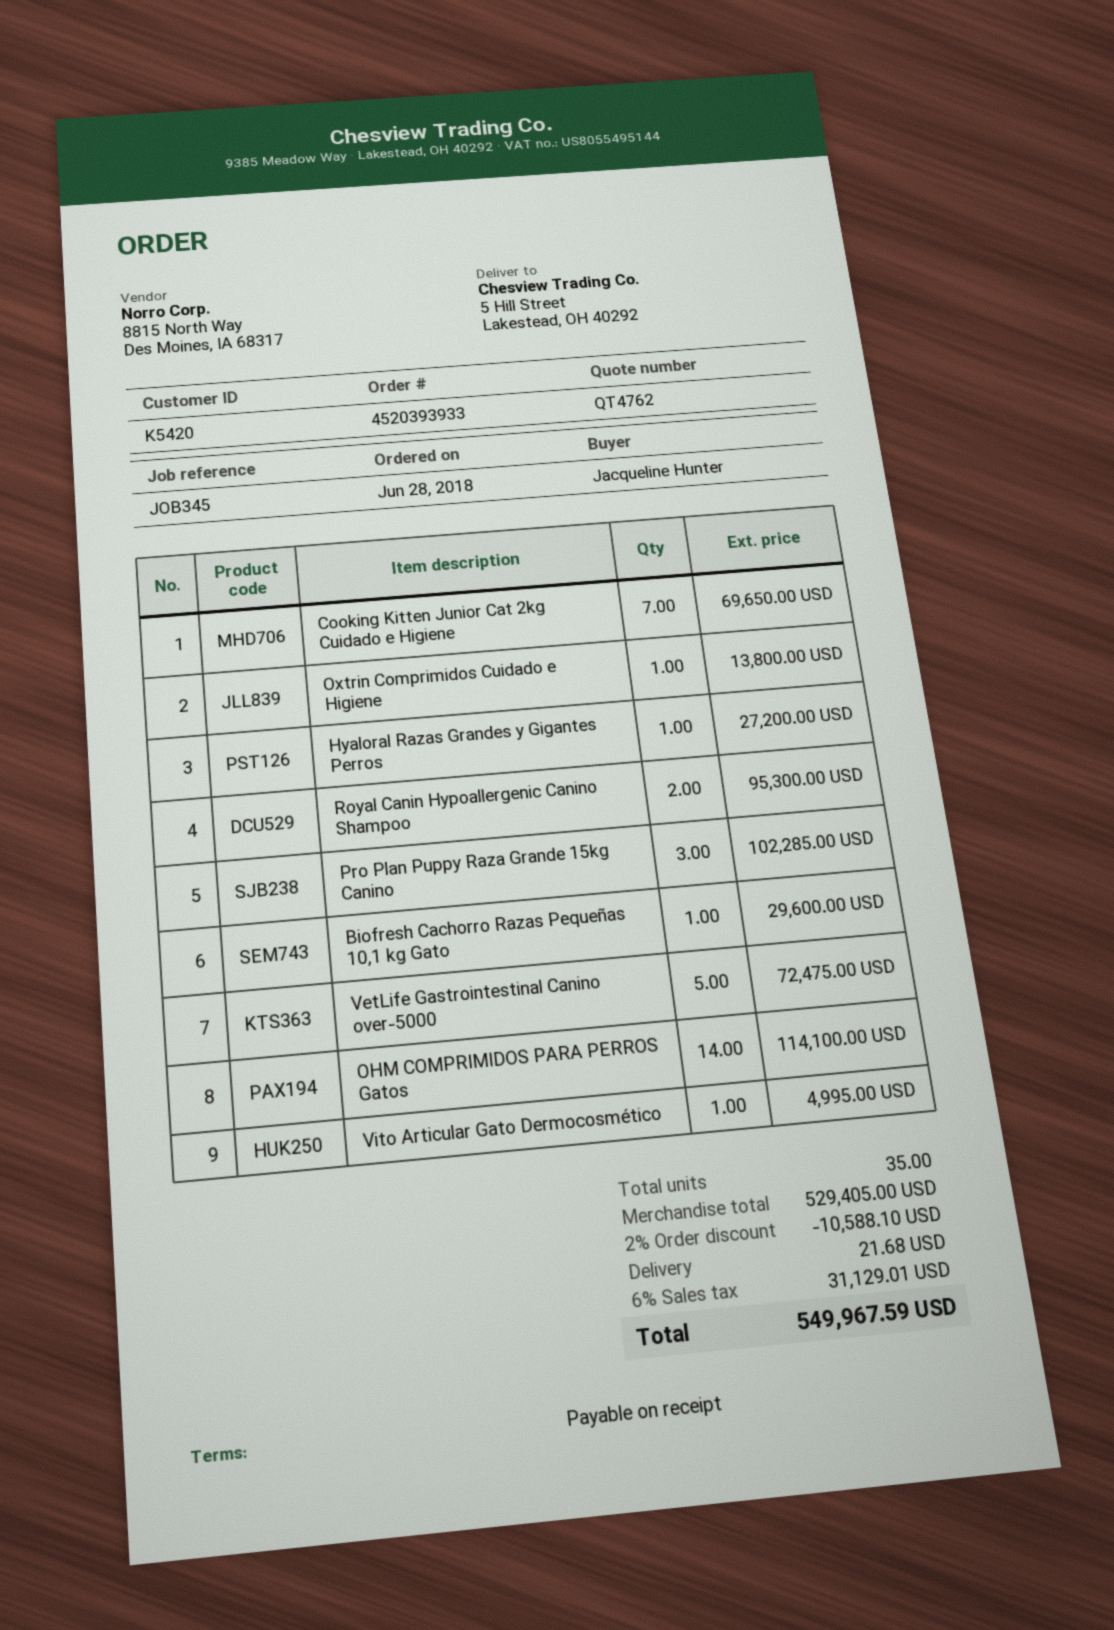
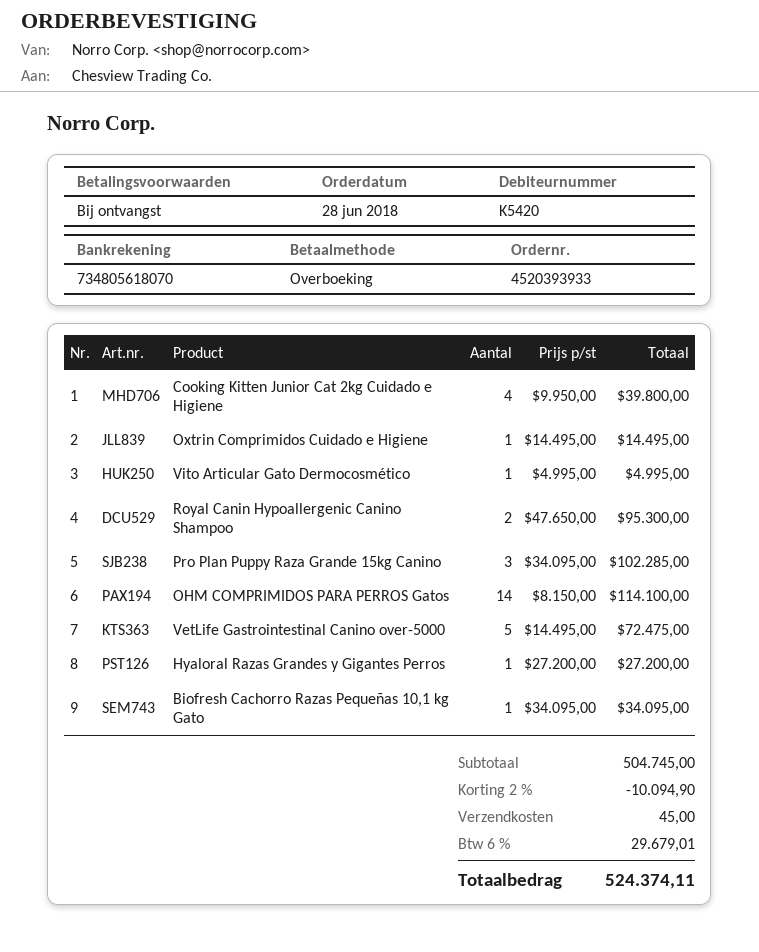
Cooking Kitten Junior Cat 2kg Cuidado e Higiene: 7 for 69650.00 -> 4 for 39800.00
Oxtrin Comprimidos Cuidado e Higiene: 1 for 13800.00 -> 1 for 14495.00
Biofresh Cachorro Razas Pequeñas 10,1 kg Gato: 1 for 29600.00 -> 1 for 34095.00
subtotal: 529405.00 -> 504745.00
discount: 2% = 10588.10 -> 2% = 10094.90
shipping: 21.68 -> 45.00
tax: 6% = 31129.01 -> 6% = 29679.01
total: 549967.59 -> 524374.11

